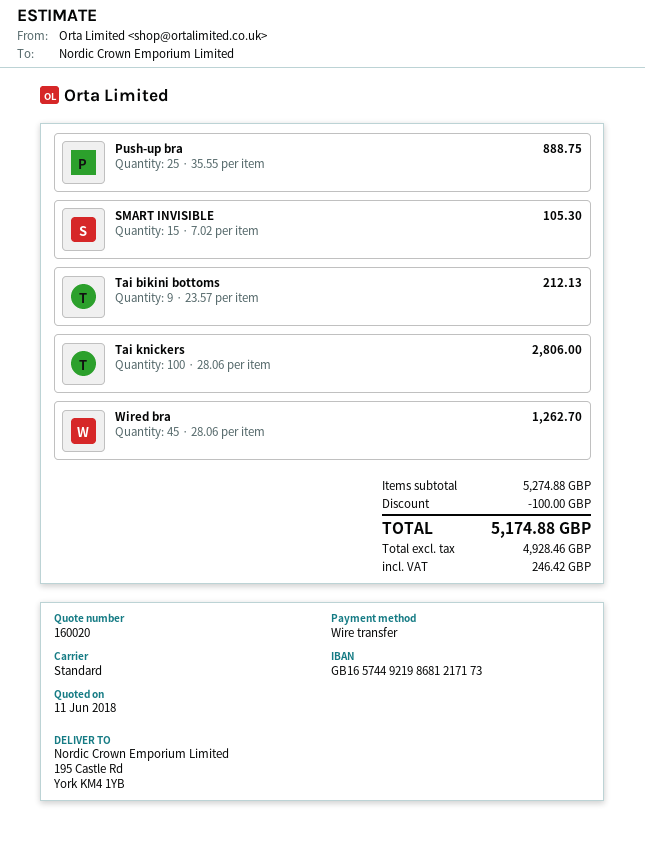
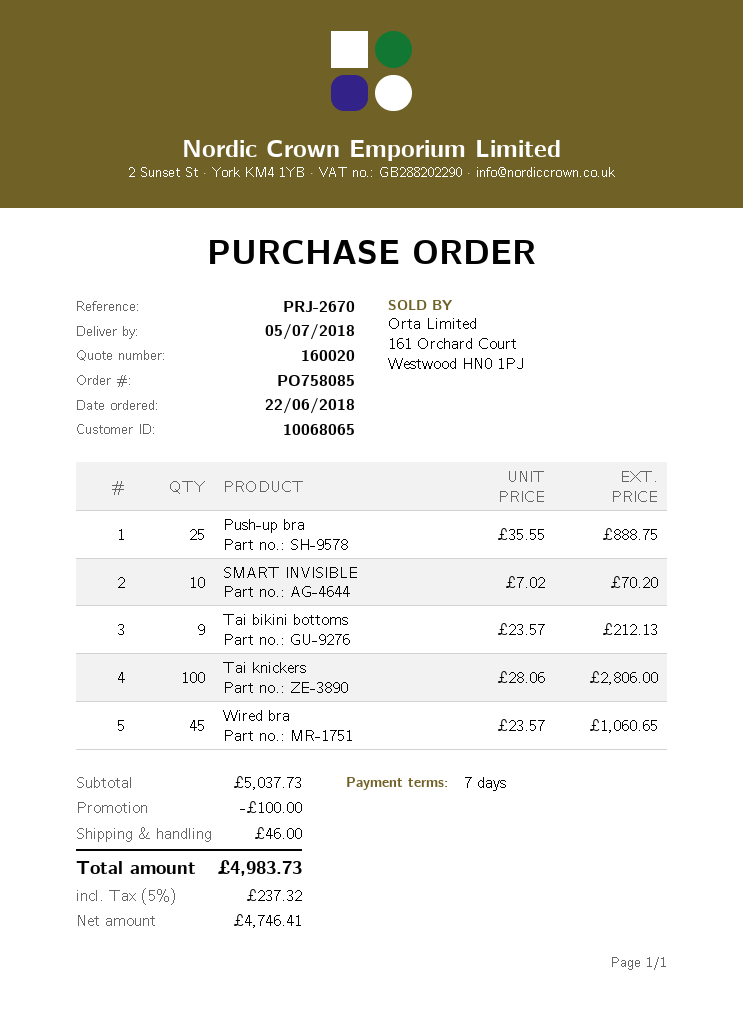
SMART INVISIBLE: 15 x 7.02 = 105.30 -> 10 x 7.02 = 70.20
Wired bra: 45 x 28.06 = 1262.70 -> 45 x 23.57 = 1060.65
subtotal: 5274.88 -> 5037.73
shipping: none -> 46.00
net: 4928.46 -> 4746.41
tax: 246.42 -> 237.32
total: 5174.88 -> 4983.73

